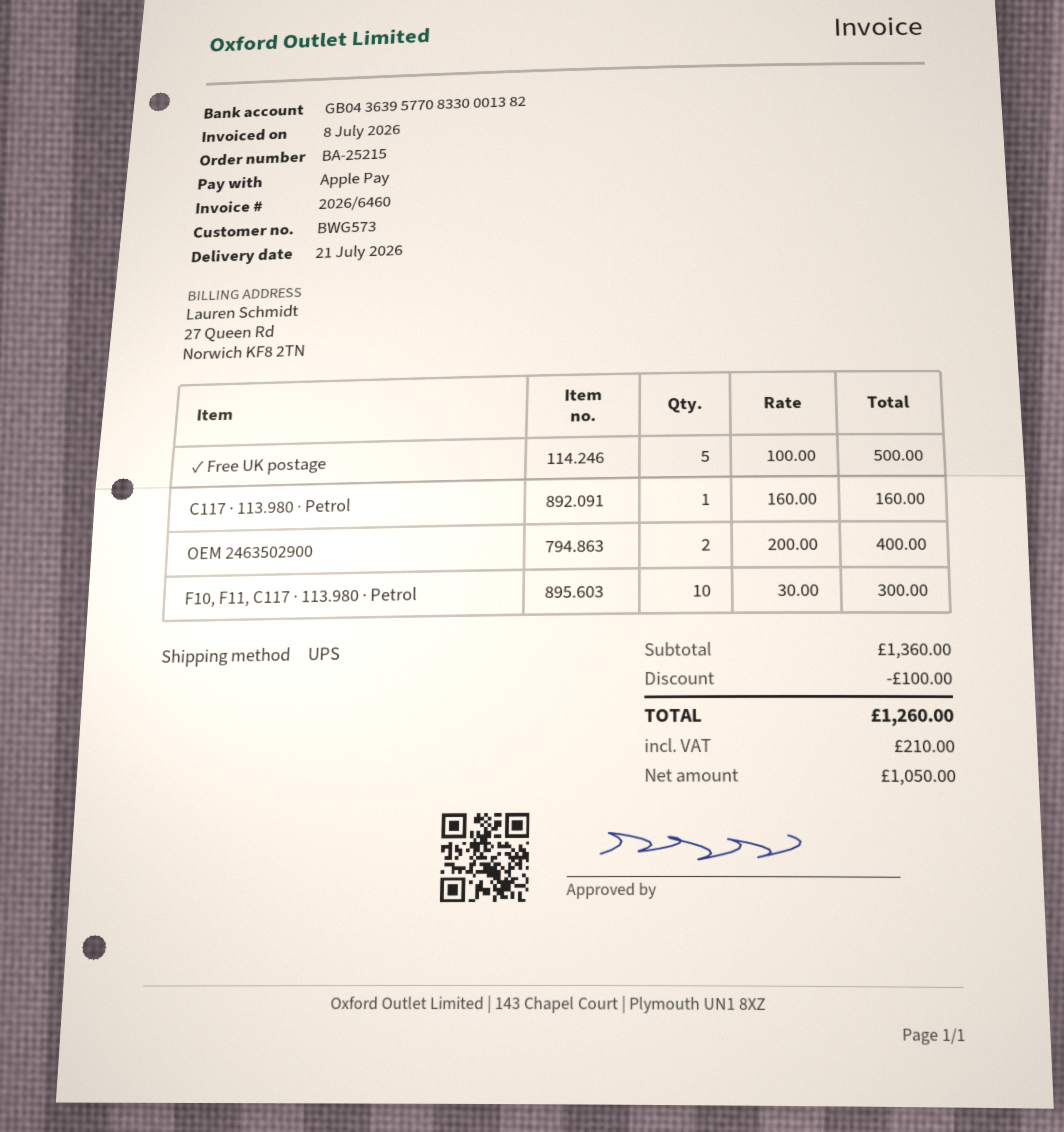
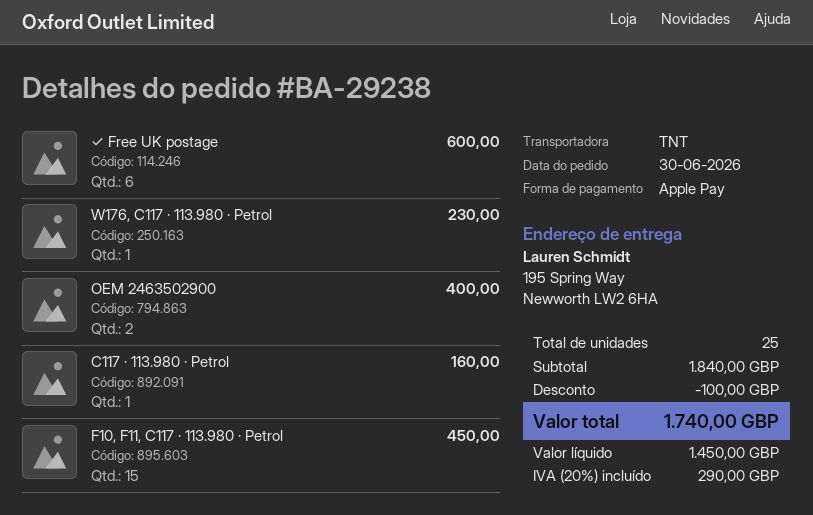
order number: BA-25215 -> BA-29238
shipping method: UPS -> TNT
✓ Free UK postage: 5 for 500.00 -> 6 for 600.00
F10, F11, C117 · 113.980 · Petrol: 10 for 300.00 -> 15 for 450.00
W176, C117 · 113.980 · Petrol: none -> 1 for 230.00
subtotal: 1360.00 -> 1840.00
net: 1050.00 -> 1450.00
tax: 210.00 -> 290.00
total: 1260.00 -> 1740.00

